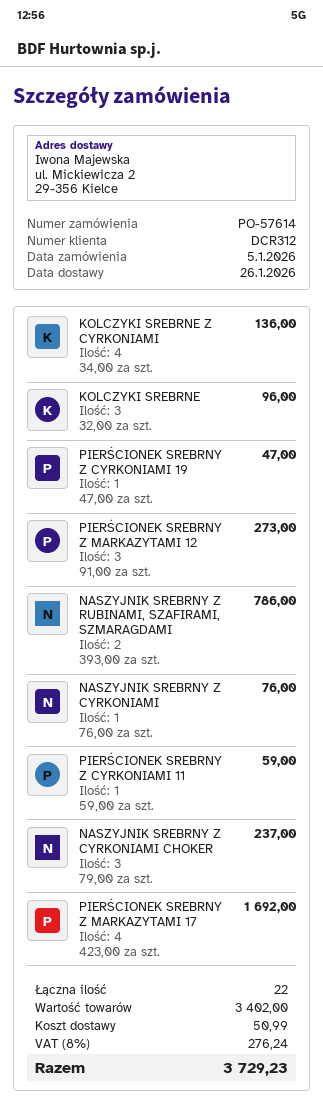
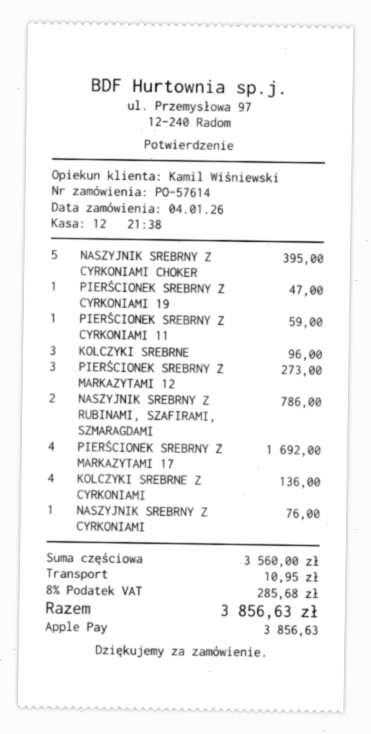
order date: 2026-01-05 -> 2026-01-04
NASZYJNIK SREBRNY Z CYRKONIAMI CHOKER: 3 for 237.00 -> 5 for 395.00
subtotal: 3402.00 -> 3560.00
shipping: 50.99 -> 10.95
tax: 8% = 276.24 -> 8% = 285.68
total: 3729.23 -> 3856.63

